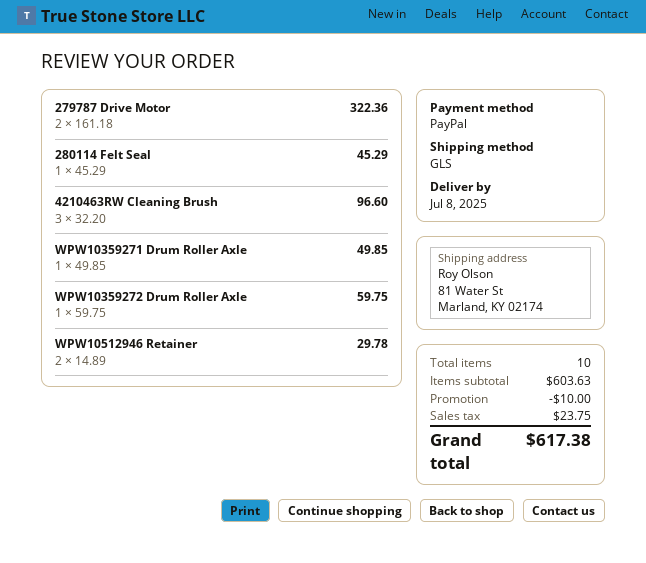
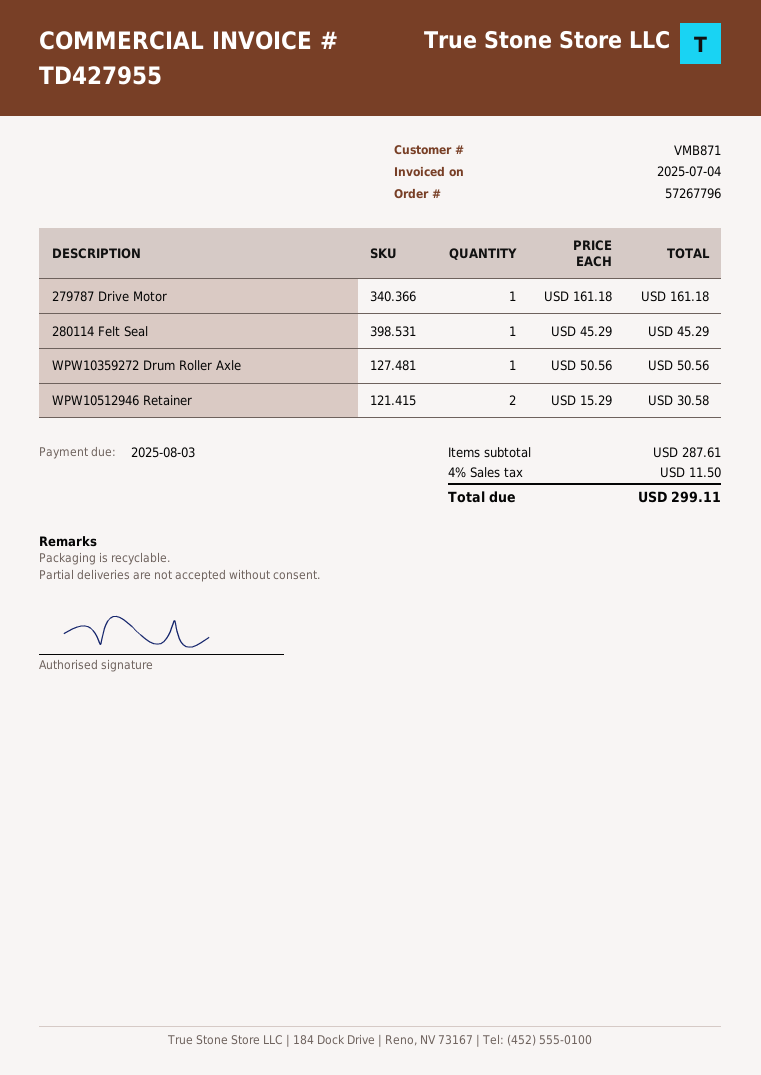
279787 Drive Motor: 2 x 161.18 = 322.36 -> 1 x 161.18 = 161.18
4210463RW Cleaning Brush: 3 x 32.20 = 96.60 -> none
WPW10359271 Drum Roller Axle: 1 x 49.85 = 49.85 -> none
WPW10359272 Drum Roller Axle: 1 x 59.75 = 59.75 -> 1 x 50.56 = 50.56
WPW10512946 Retainer: 2 x 14.89 = 29.78 -> 2 x 15.29 = 30.58
subtotal: 603.63 -> 287.61
discount: 10.00 -> none
tax: 23.75 -> 11.50
total: 617.38 -> 299.11

